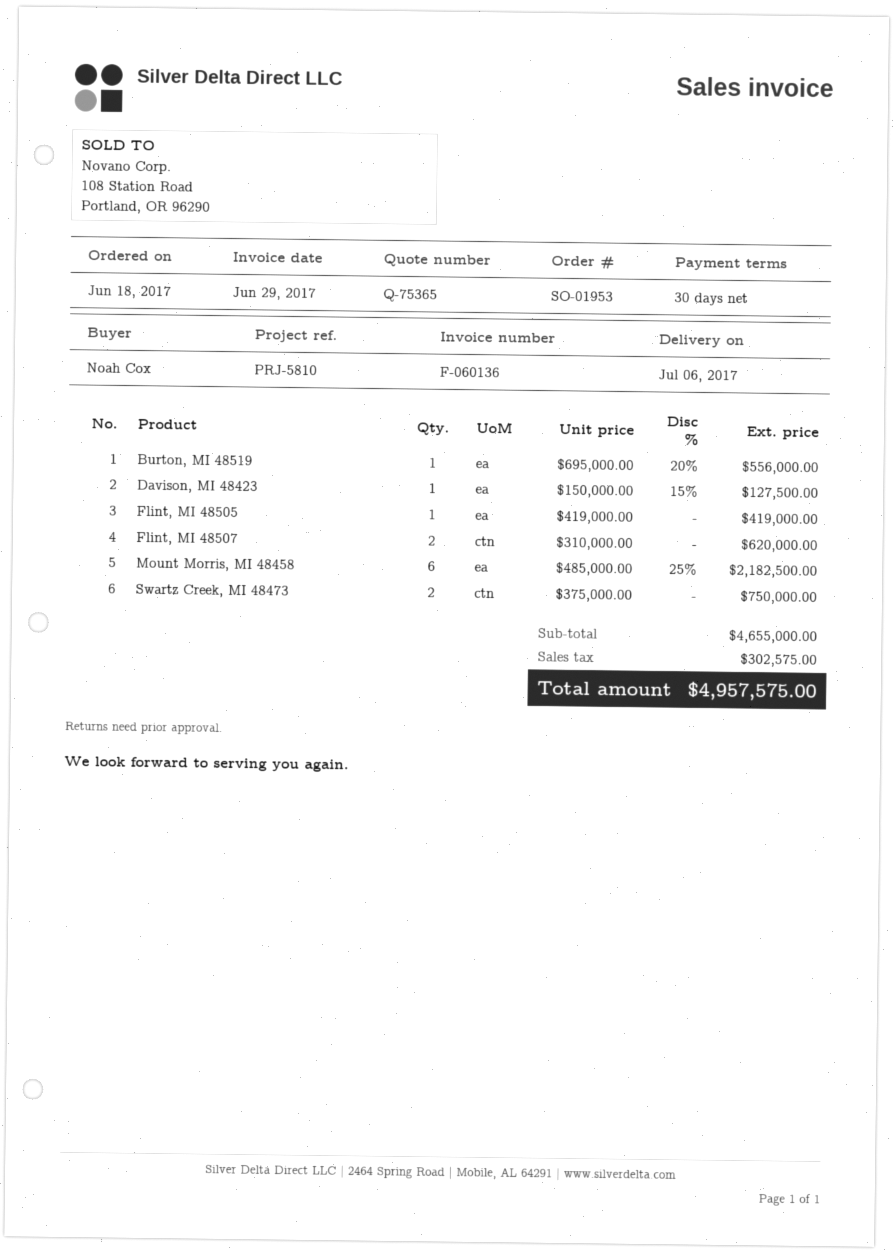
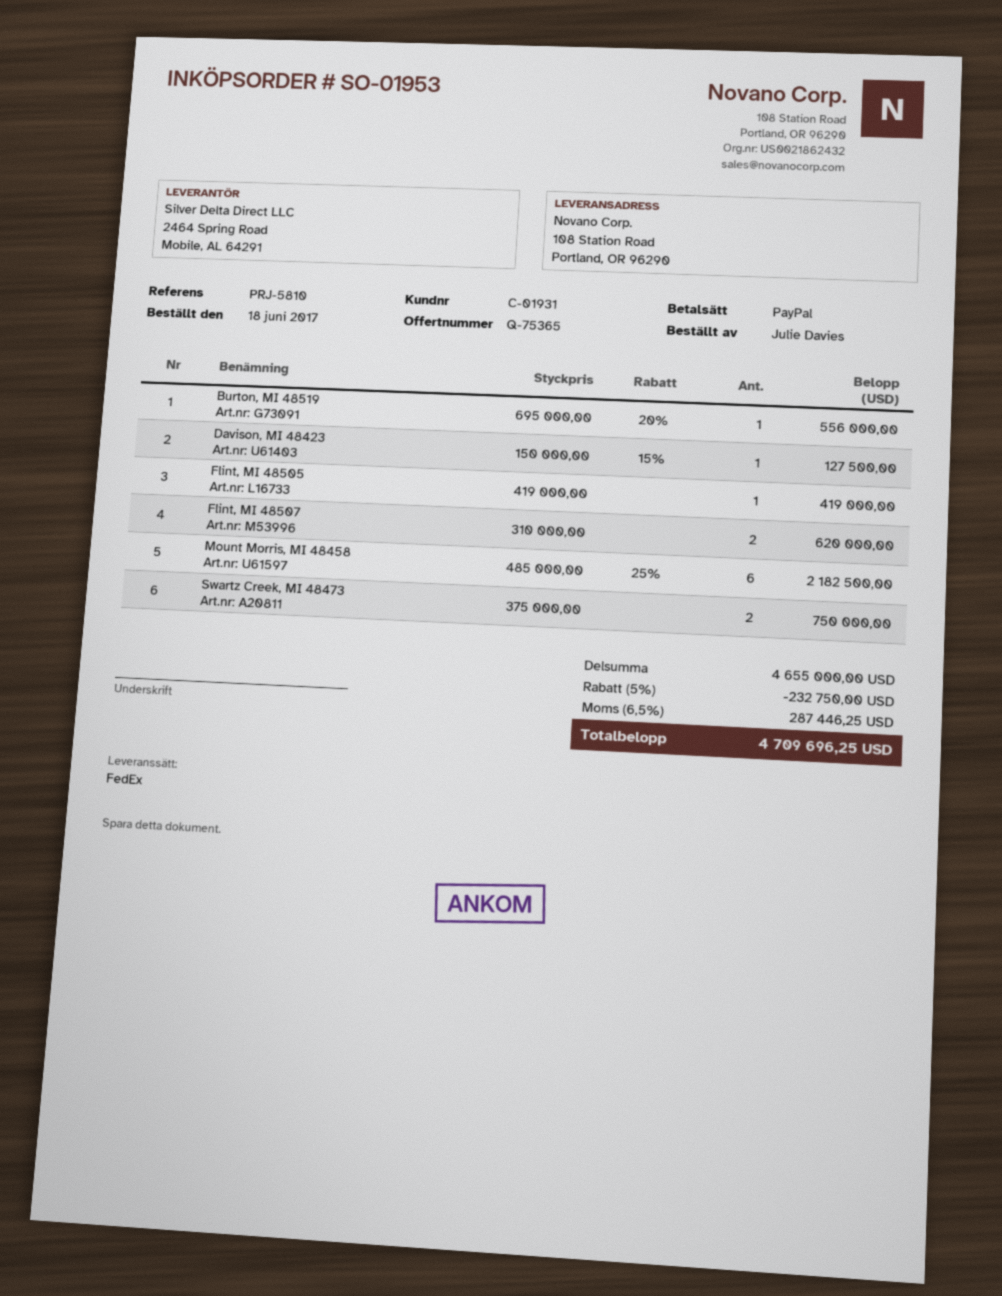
ordered by: Noah Cox -> Julie Davies
discount: none -> 5% = 232750.00
tax: 302575.00 -> 287446.25
total: 4957575.00 -> 4709696.25

